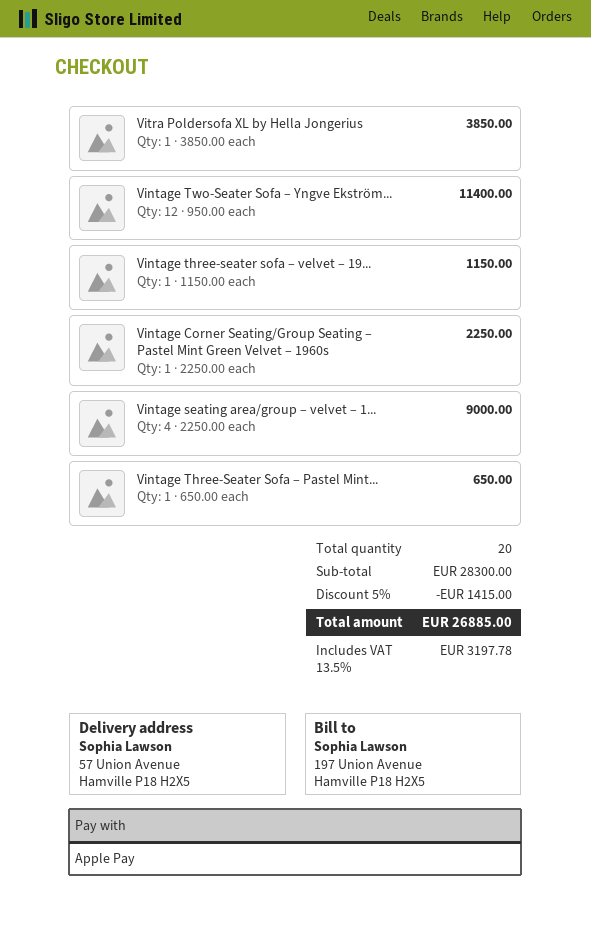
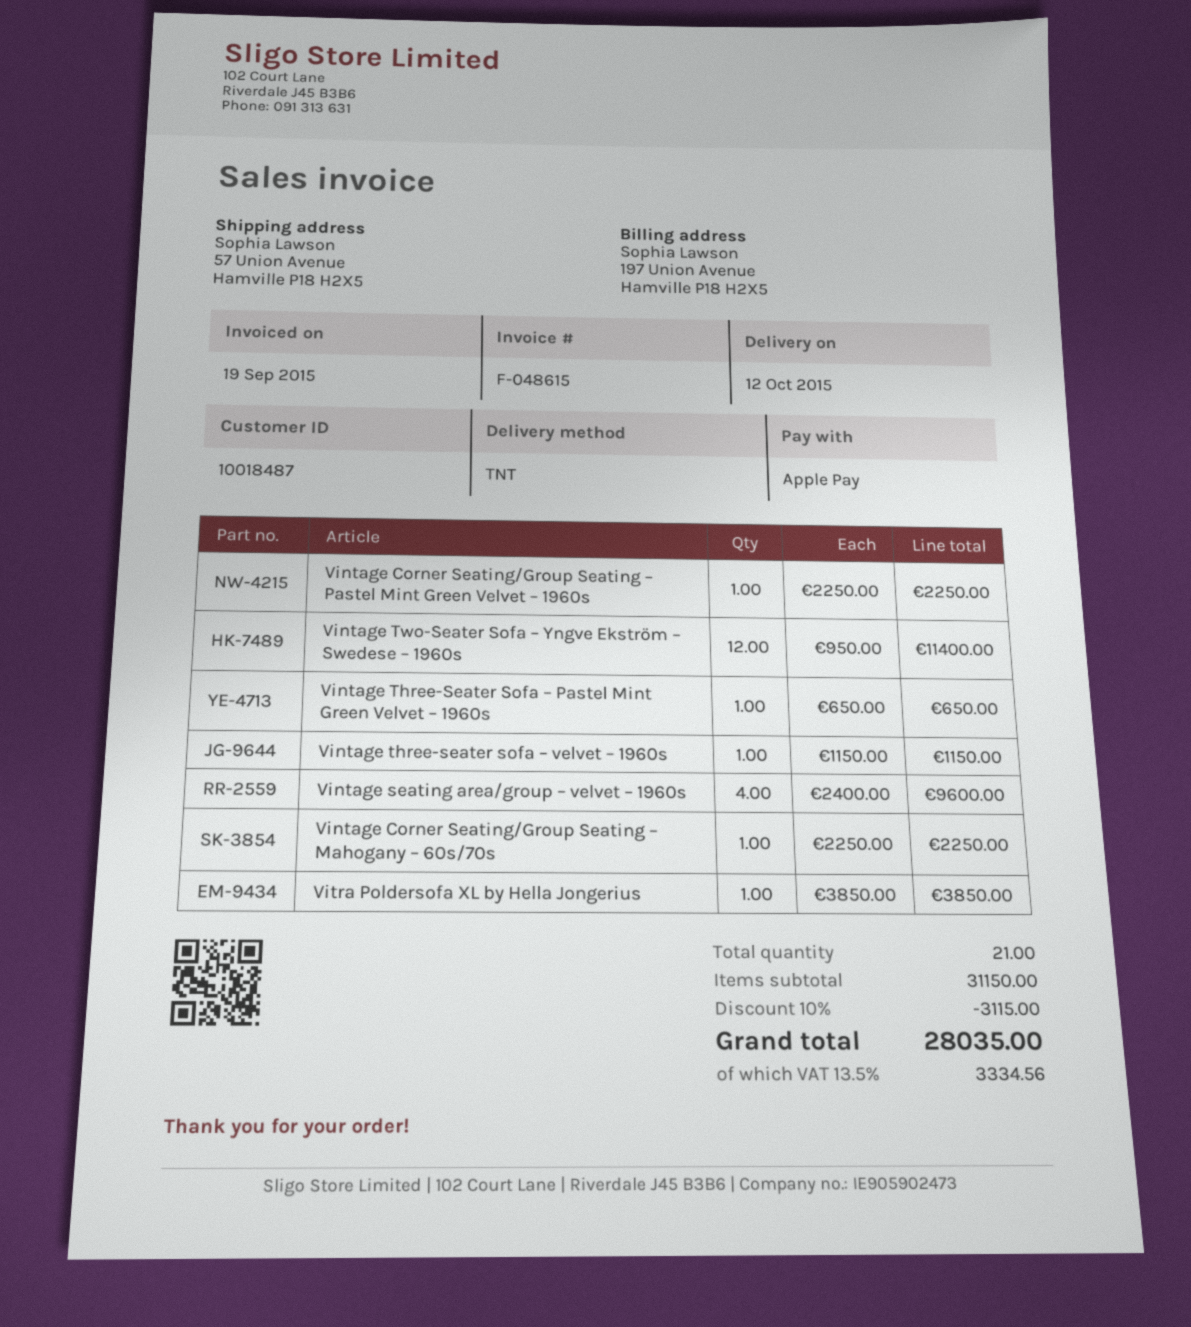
Vintage seating area/group – velvet – 1...: 4 x 2250.00 = 9000.00 -> 4 x 2400.00 = 9600.00
Vintage Corner Seating/Group Seating – Mahogany – 60s/70s: none -> 1 x 2250.00 = 2250.00
total quantity: 20 -> 21
subtotal: 28300.00 -> 31150.00
discount: 5% = 1415.00 -> 10% = 3115.00
tax: 13.5% = 3197.78 -> 13.5% = 3334.56
total: 26885.00 -> 28035.00

